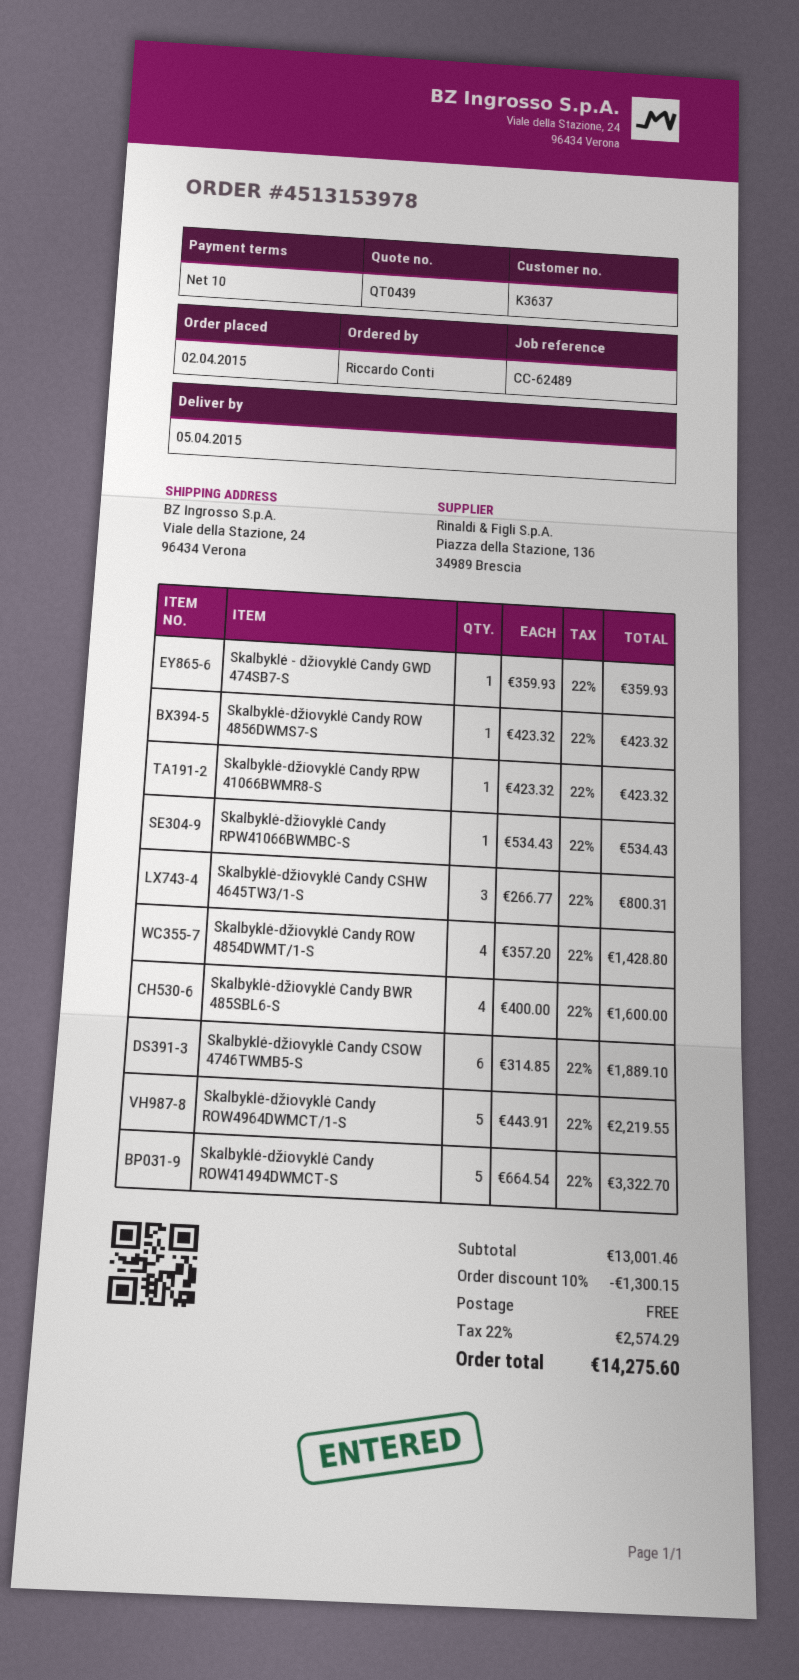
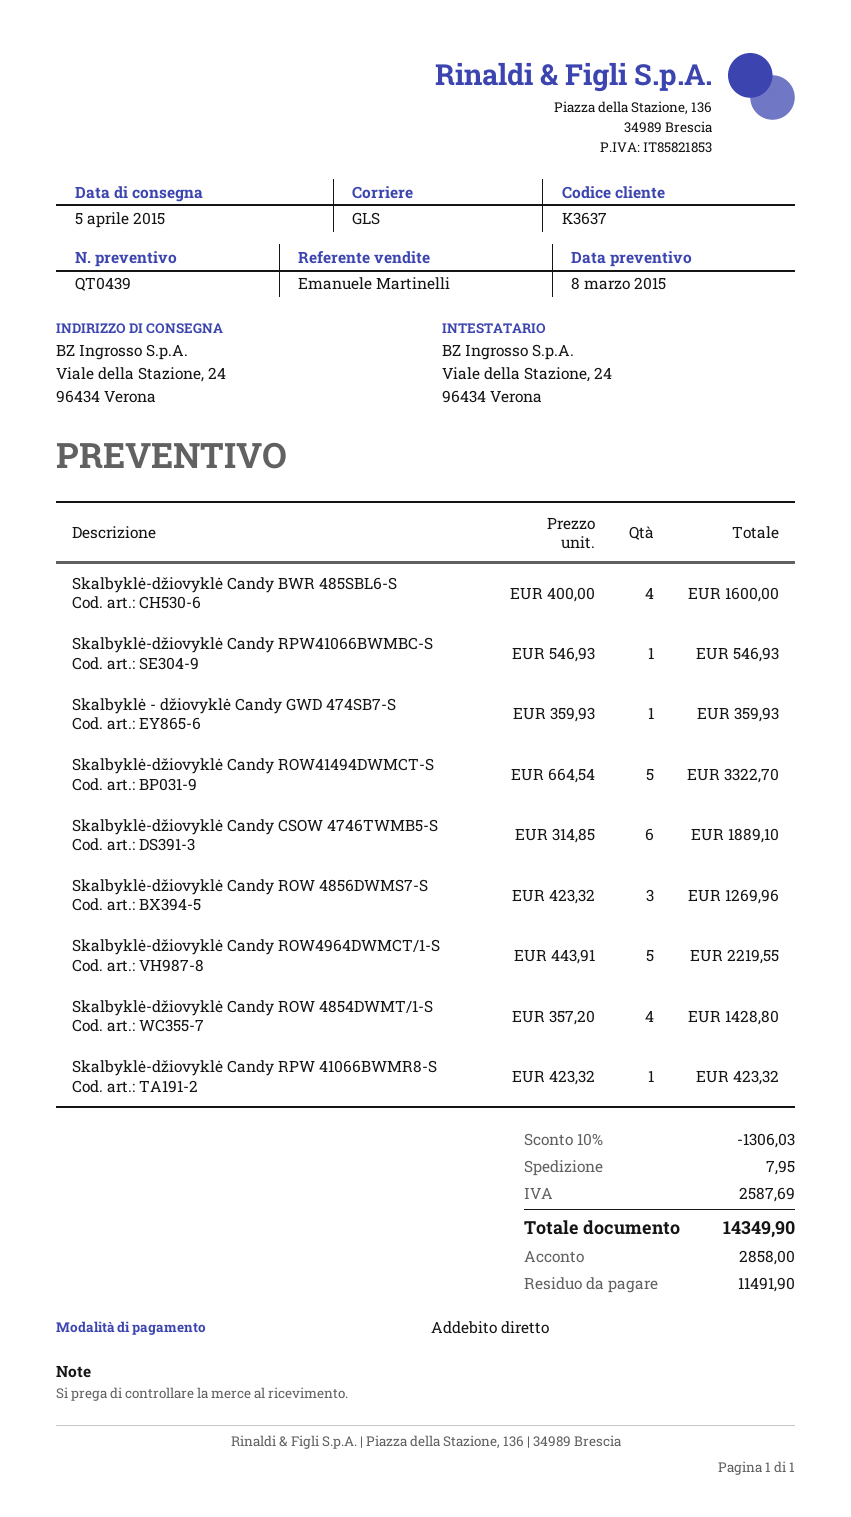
Skalbyklė-džiovyklė Candy ROW 4856DWMS7-S: 1 x 423.32 = 423.32 -> 3 x 423.32 = 1269.96
Skalbyklė-džiovyklė Candy RPW41066BWMBC-S: 1 x 534.43 = 534.43 -> 1 x 546.93 = 546.93
Skalbyklė-džiovyklė Candy CSHW 4645TW3/1-S: 3 x 266.77 = 800.31 -> none
discount: 10% = 1300.15 -> 10% = 1306.03
shipping: 0.00 -> 7.95
tax: 2574.29 -> 2587.69
total: 14275.60 -> 14349.90

